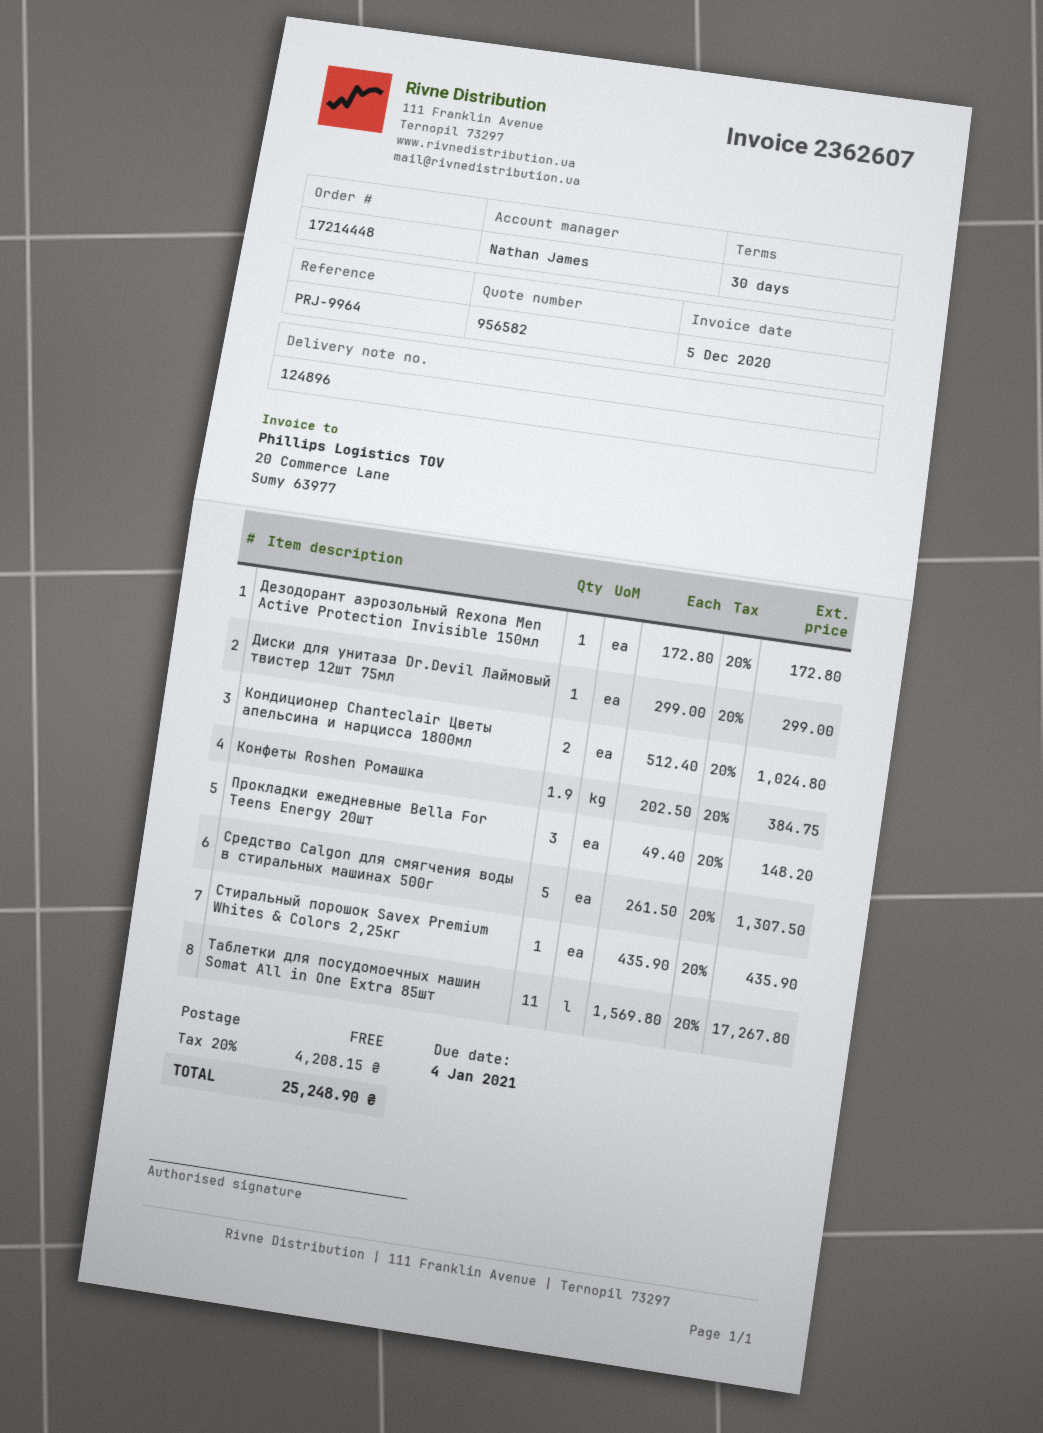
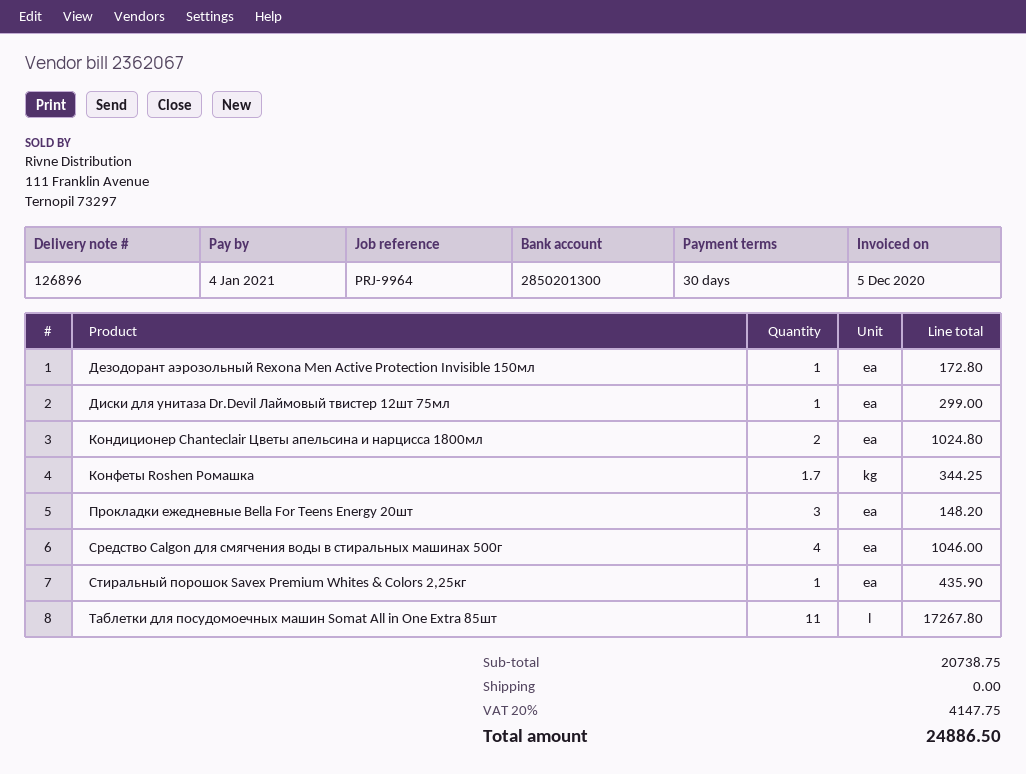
delivery note number: 124896 -> 126896
invoice number: 2362607 -> 2362067
Конфеты Roshen Ромашка: 1.9 for 384.75 -> 1.7 for 344.25
Средство Calgon для смягчения воды в стиральных машинах 500г: 5 for 1307.50 -> 4 for 1046.00
tax: 20% = 4208.15 -> 20% = 4147.75
total: 25248.90 -> 24886.50

